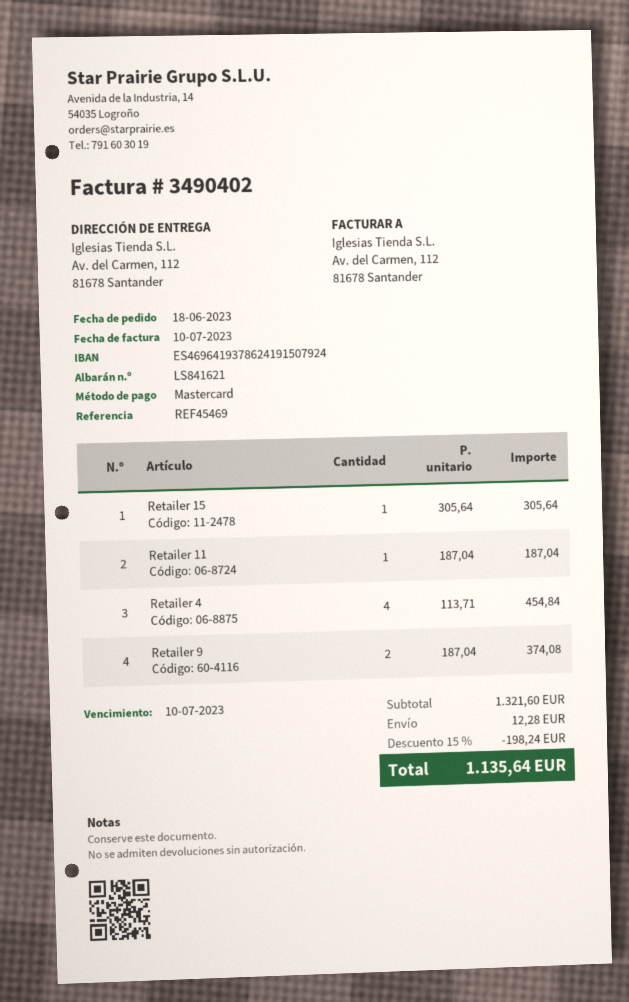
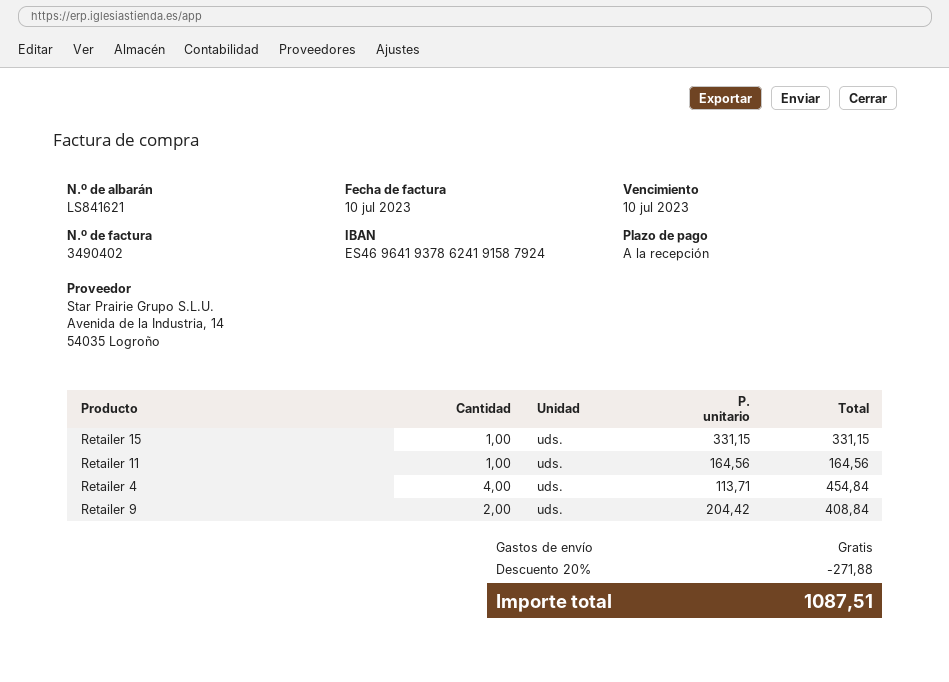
bank account: ES4696419378624191507924 -> ES4696419378624191587924
Retailer 15: 1 x 305.64 = 305.64 -> 1 x 331.15 = 331.15
Retailer 11: 1 x 187.04 = 187.04 -> 1 x 164.56 = 164.56
Retailer 9: 2 x 187.04 = 374.08 -> 2 x 204.42 = 408.84
discount: 15% = 198.24 -> 20% = 271.88
shipping: 12.28 -> 0.00
total: 1135.64 -> 1087.51

